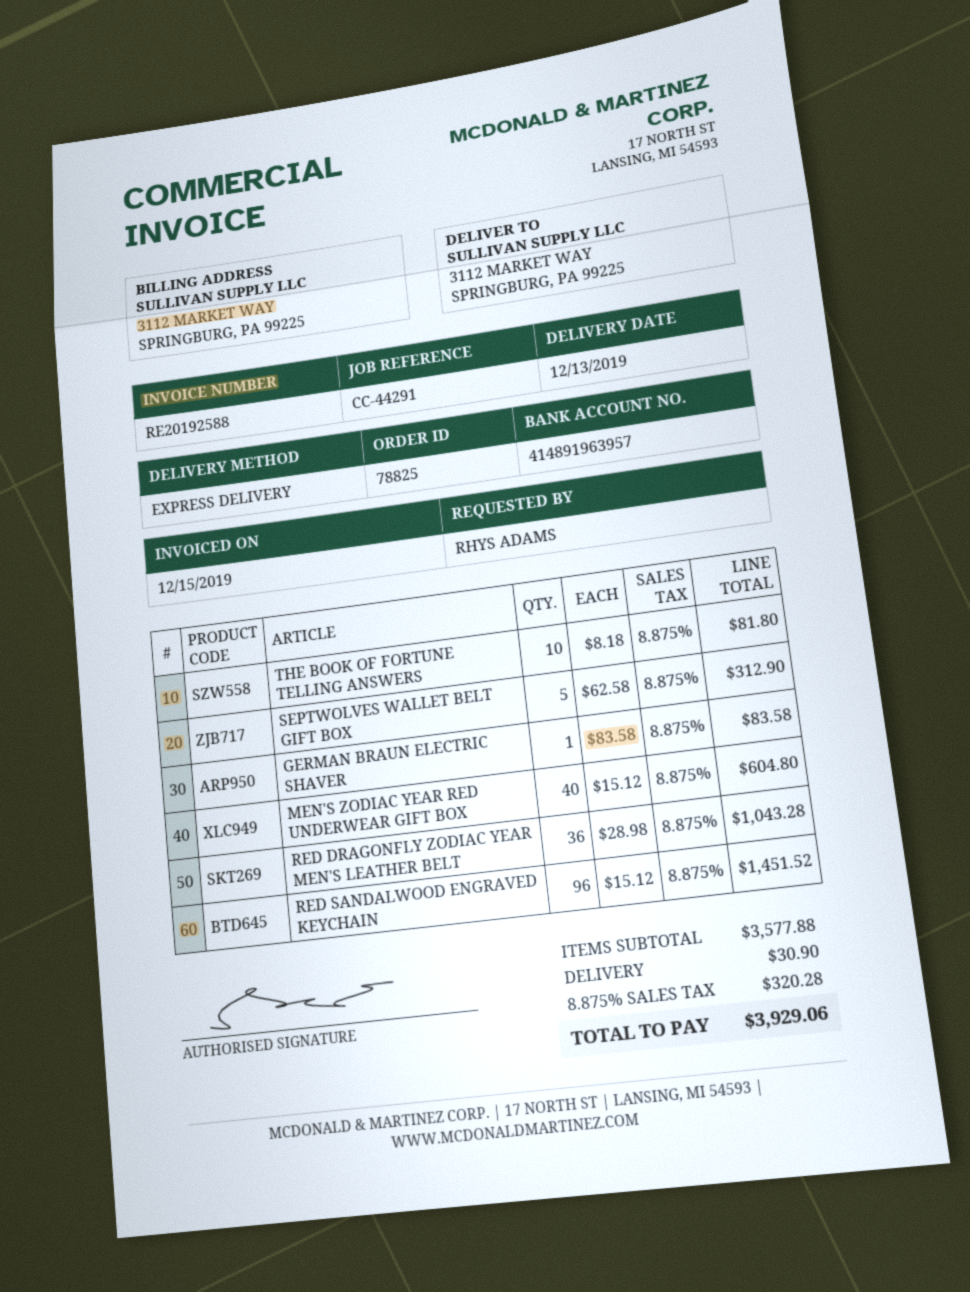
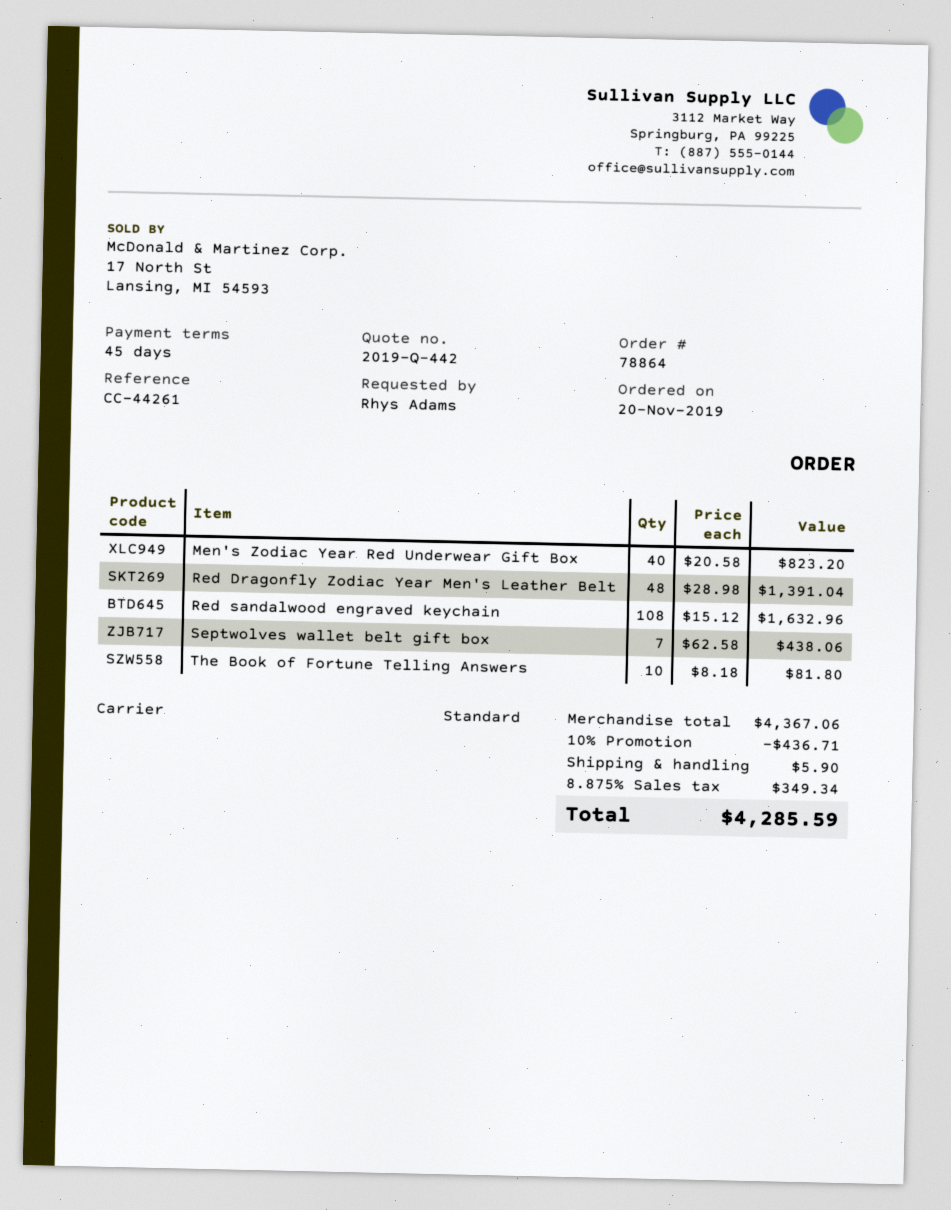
order number: 78825 -> 78864
reference: CC-44291 -> CC-44261
shipping method: express -> standard
SEPTWOLVES WALLET BELT GIFT BOX: 5 x 62.58 = 312.90 -> 7 x 62.58 = 438.06
GERMAN BRAUN ELECTRIC SHAVER: 1 x 83.58 = 83.58 -> none
MEN'S ZODIAC YEAR RED UNDERWEAR GIFT BOX: 40 x 15.12 = 604.80 -> 40 x 20.58 = 823.20
RED DRAGONFLY ZODIAC YEAR MEN'S LEATHER BELT: 36 x 28.98 = 1043.28 -> 48 x 28.98 = 1391.04
RED SANDALWOOD ENGRAVED KEYCHAIN: 96 x 15.12 = 1451.52 -> 108 x 15.12 = 1632.96
subtotal: 3577.88 -> 4367.06
discount: none -> 10% = 436.71
shipping: 30.90 -> 5.90
tax: 8.875% = 320.28 -> 8.875% = 349.34
total: 3929.06 -> 4285.59

